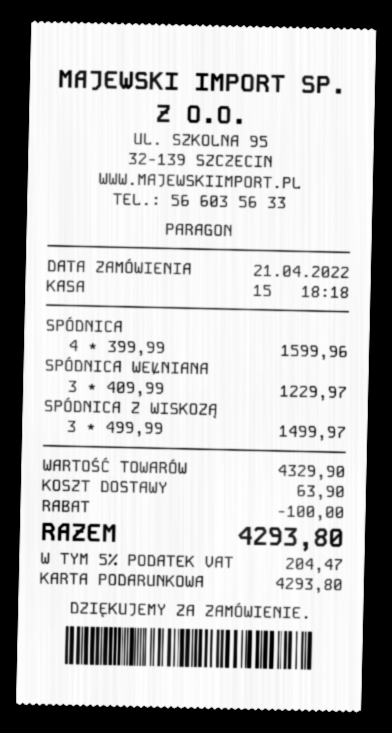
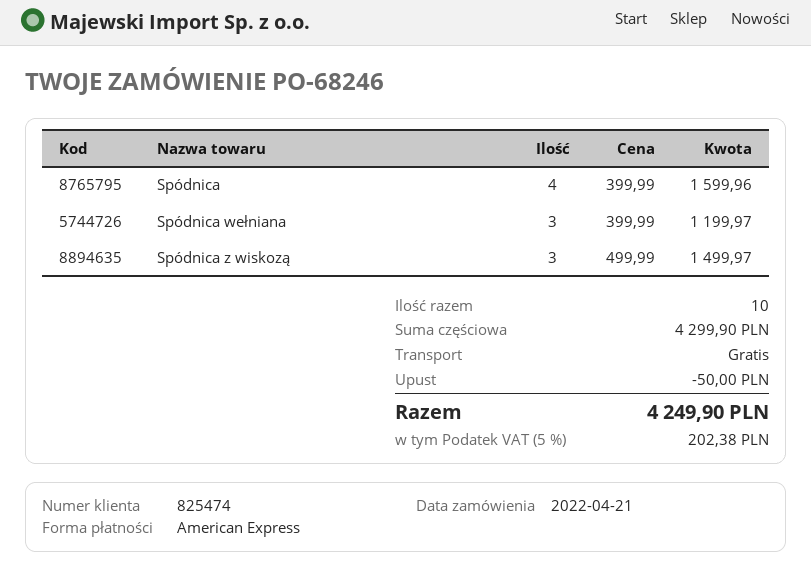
payment method: gift card -> American Express
SPÓDNICA WEŁNIANA: 3 x 409.99 = 1229.97 -> 3 x 399.99 = 1199.97
subtotal: 4329.90 -> 4299.90
discount: 100.00 -> 50.00
shipping: 63.90 -> 0.00
tax: 5% = 204.47 -> 5% = 202.38
total: 4293.80 -> 4249.90

